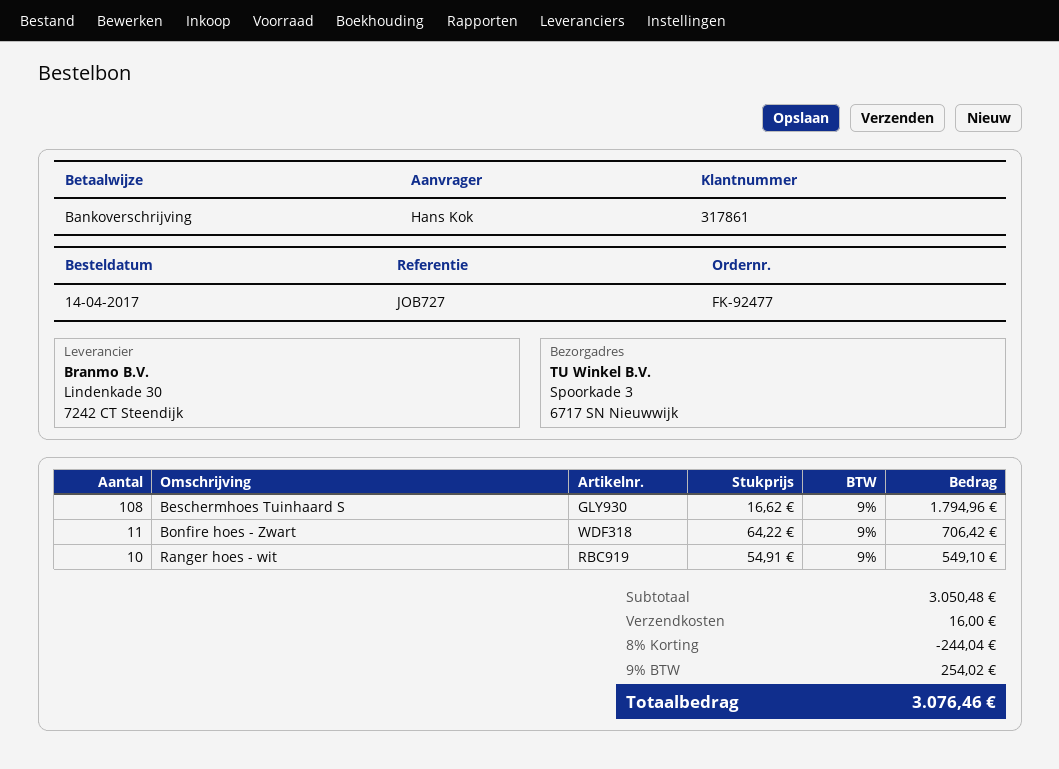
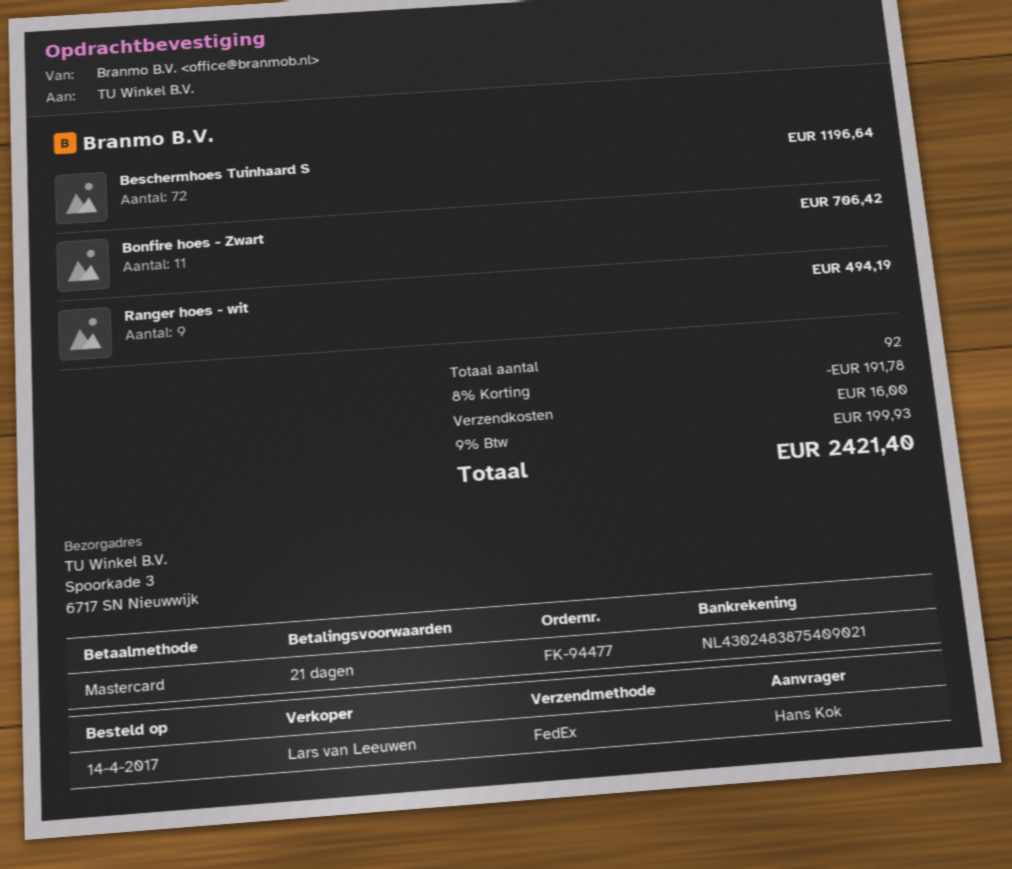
order number: FK-92477 -> FK-94477
payment method: bank transfer -> Mastercard
Beschermhoes Tuinhaard S: 108 for 1794.96 -> 72 for 1196.64
Ranger hoes - wit: 10 for 549.10 -> 9 for 494.19
discount: 8% = 244.04 -> 8% = 191.78
tax: 9% = 254.02 -> 9% = 199.93
total: 3076.46 -> 2421.40

